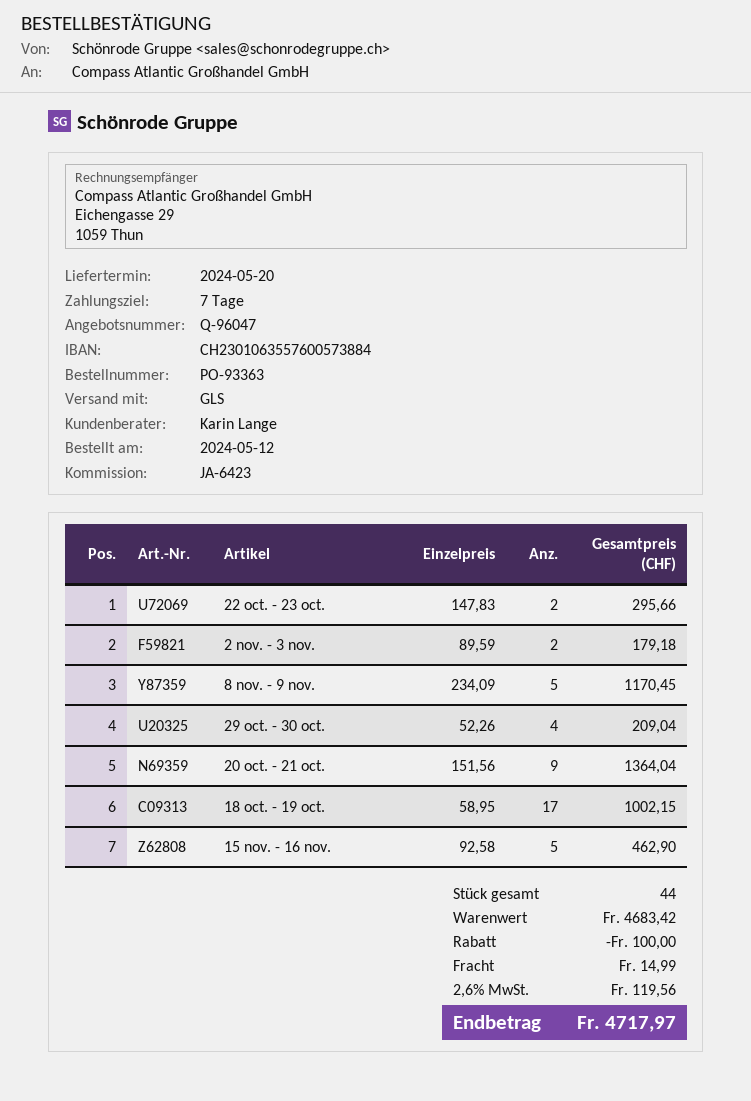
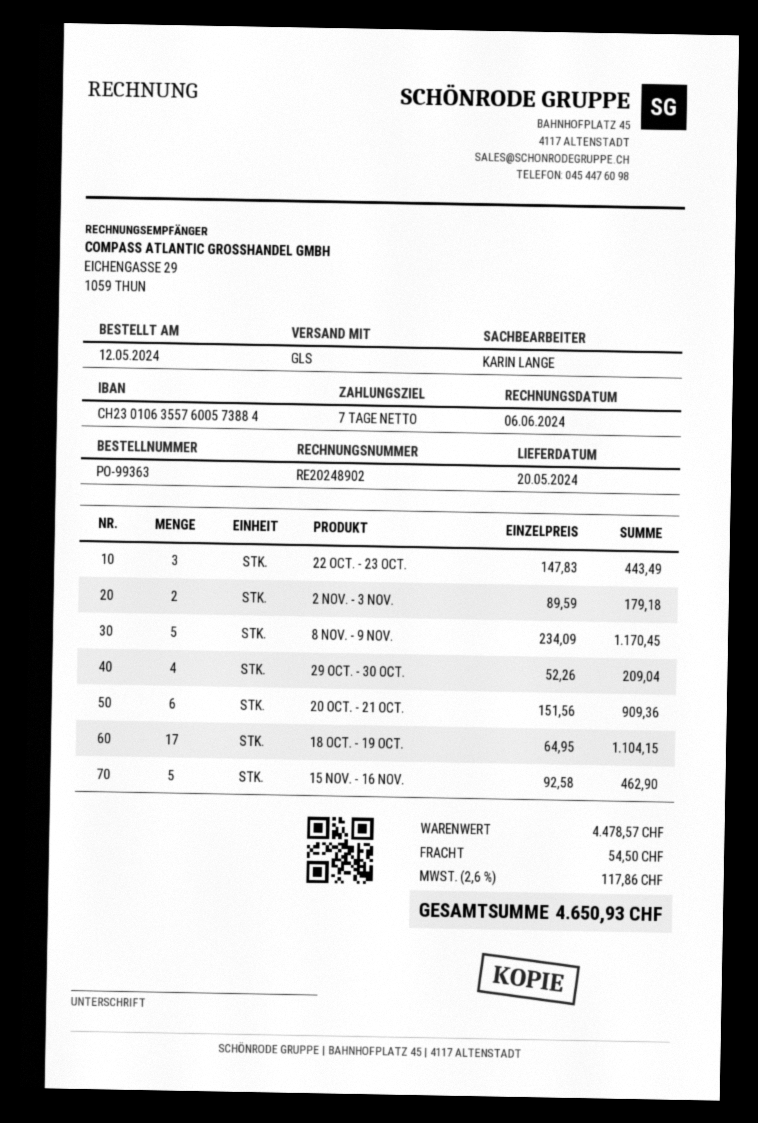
order number: PO-93363 -> PO-99363
22 oct. - 23 oct.: 2 x 147.83 = 295.66 -> 3 x 147.83 = 443.49
20 oct. - 21 oct.: 9 x 151.56 = 1364.04 -> 6 x 151.56 = 909.36
18 oct. - 19 oct.: 17 x 58.95 = 1002.15 -> 17 x 64.95 = 1104.15
subtotal: 4683.42 -> 4478.57
discount: 100.00 -> none
shipping: 14.99 -> 54.50
tax: 2.6% = 119.56 -> 2.6% = 117.86
total: 4717.97 -> 4650.93

